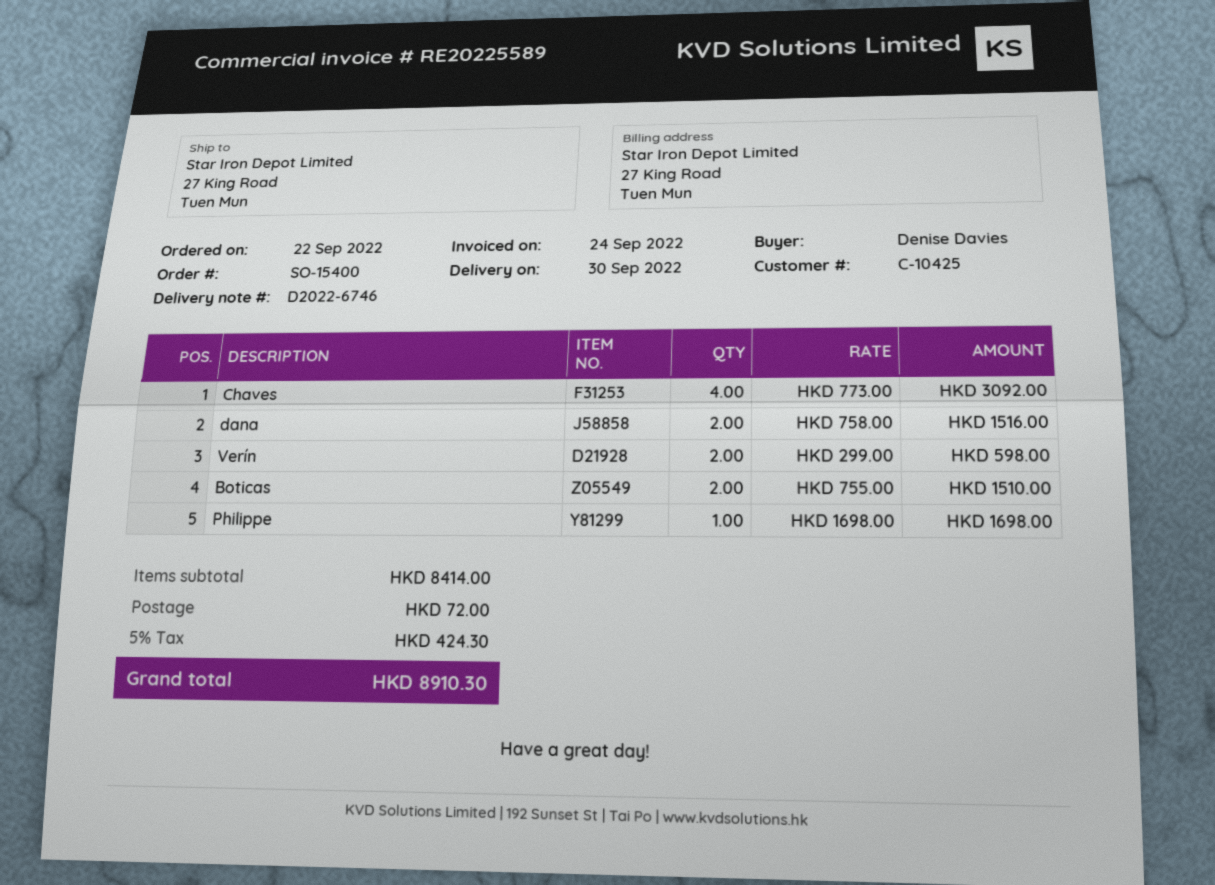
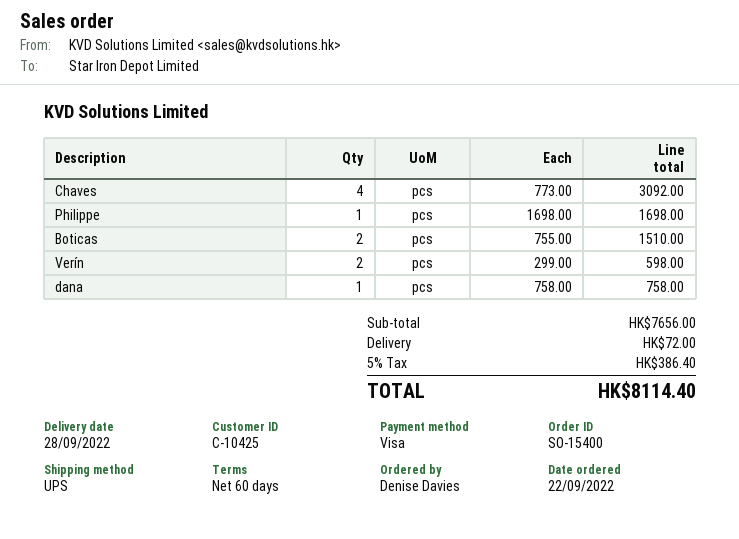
delivery date: 2022-09-30 -> 2022-09-28
dana: 2 x 758.00 = 1516.00 -> 1 x 758.00 = 758.00
subtotal: 8414.00 -> 7656.00
tax: 5% = 424.30 -> 5% = 386.40
total: 8910.30 -> 8114.40

